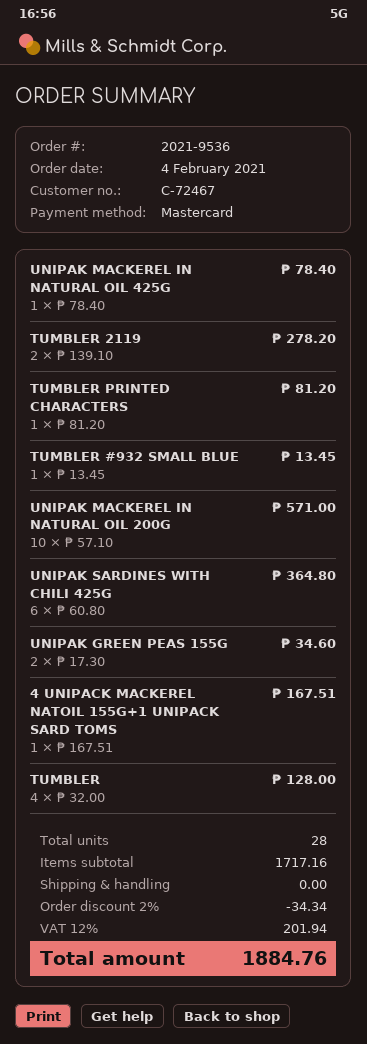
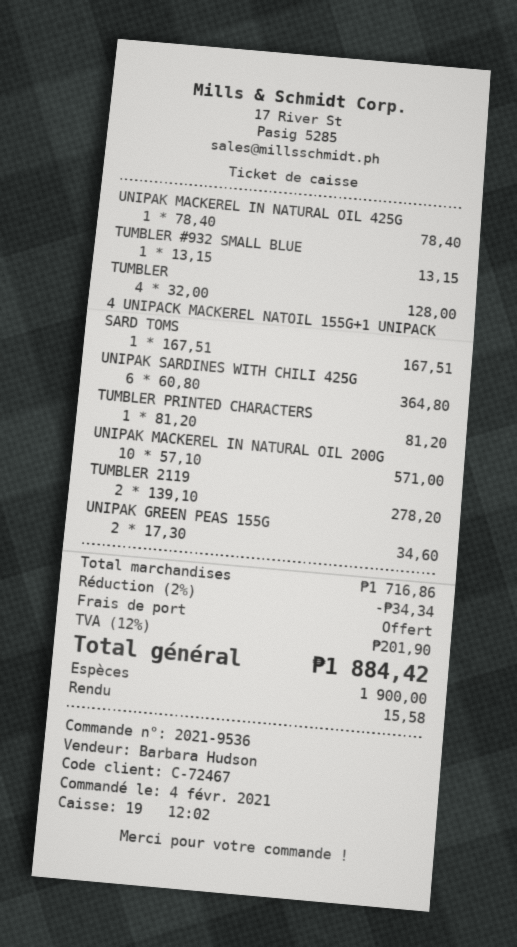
payment method: Mastercard -> cash
TUMBLER #932 SMALL BLUE: 1 x 13.45 = 13.45 -> 1 x 13.15 = 13.15
subtotal: 1717.16 -> 1716.86
tax: 12% = 201.94 -> 12% = 201.90
total: 1884.76 -> 1884.42

